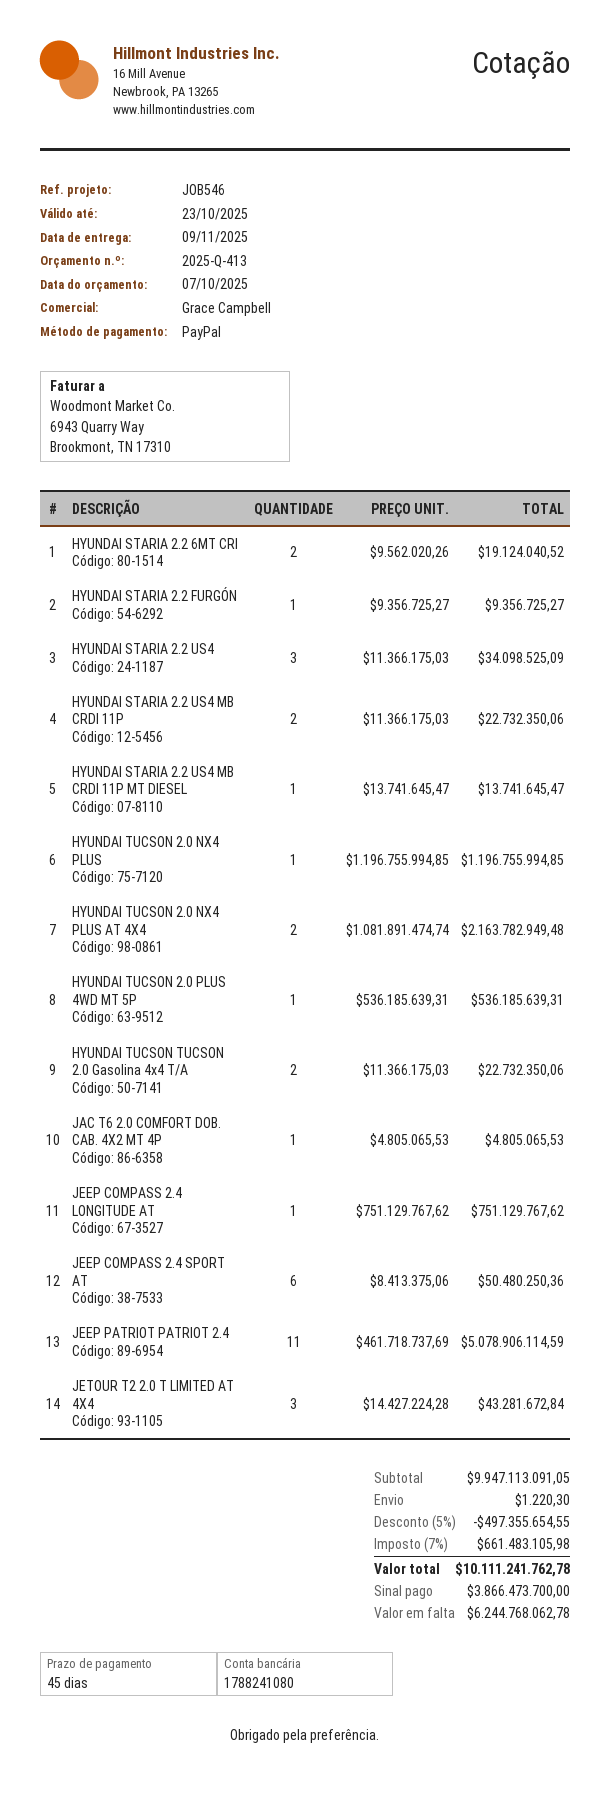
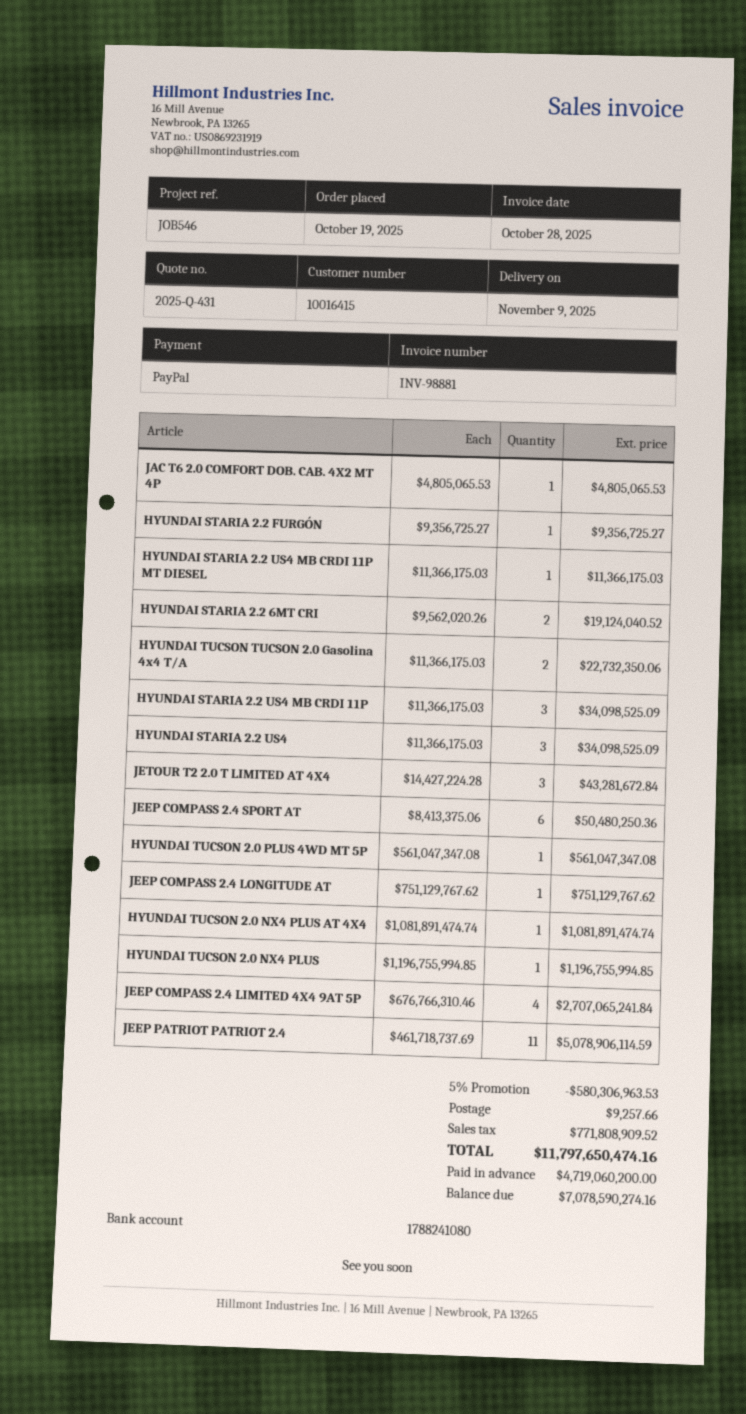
quote number: 2025-Q-413 -> 2025-Q-431
HYUNDAI STARIA 2.2 US4 MB CRDI 11P: 2 x 11366175.03 = 22732350.06 -> 3 x 11366175.03 = 34098525.09
HYUNDAI STARIA 2.2 US4 MB CRDI 11P MT DIESEL: 1 x 13741645.47 = 13741645.47 -> 1 x 11366175.03 = 11366175.03
HYUNDAI TUCSON 2.0 NX4 PLUS AT 4X4: 2 x 1081891474.74 = 2163782949.48 -> 1 x 1081891474.74 = 1081891474.74
HYUNDAI TUCSON 2.0 PLUS 4WD MT 5P: 1 x 536185639.31 = 536185639.31 -> 1 x 561047347.08 = 561047347.08
JEEP COMPASS 2.4 LIMITED 4X4 9AT 5P: none -> 4 x 676766310.46 = 2707065241.84
discount: 5% = 497355654.55 -> 5% = 580306963.53
shipping: 1220.30 -> 9257.66
tax: 661483105.98 -> 771808909.52
total: 10111241762.78 -> 11797650474.16
deposit: 3866473700.00 -> 4719060200.00
balance: 6244768062.78 -> 7078590274.16

